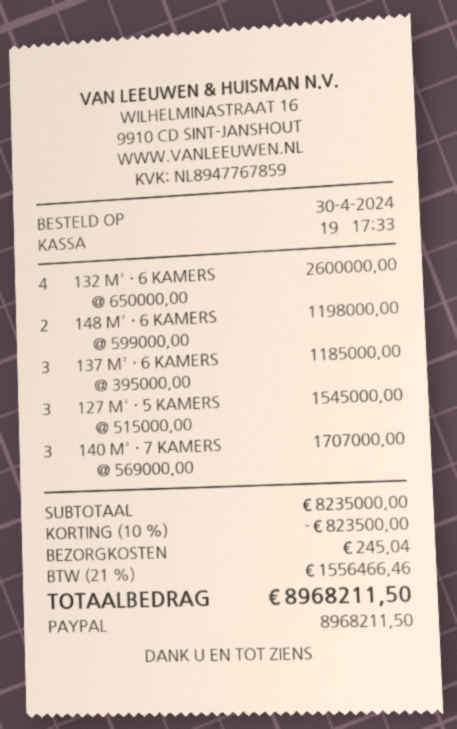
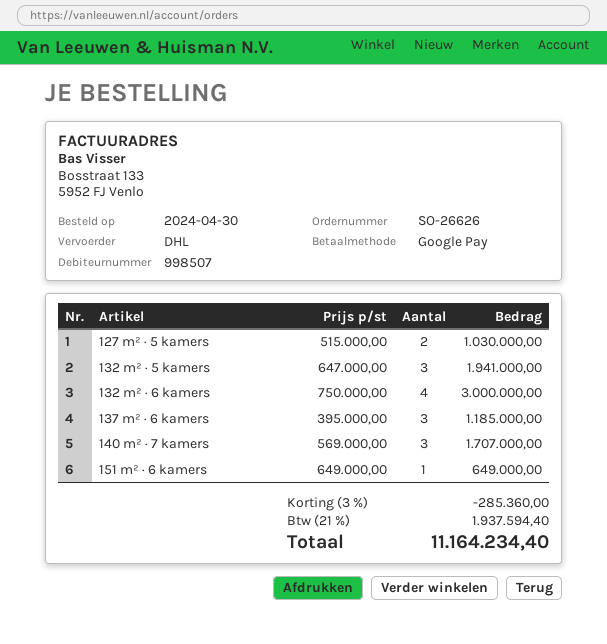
payment method: PayPal -> Google Pay
132 M² · 6 KAMERS: 4 x 650000.00 = 2600000.00 -> 4 x 750000.00 = 3000000.00
148 M² · 6 KAMERS: 2 x 599000.00 = 1198000.00 -> none
127 M² · 5 KAMERS: 3 x 515000.00 = 1545000.00 -> 2 x 515000.00 = 1030000.00
132 m² · 5 kamers: none -> 3 x 647000.00 = 1941000.00
151 m² · 6 kamers: none -> 1 x 649000.00 = 649000.00
discount: 10% = 823500.00 -> 3% = 285360.00
shipping: 245.04 -> none
tax: 21% = 1556466.46 -> 21% = 1937594.40
total: 8968211.50 -> 11164234.40

